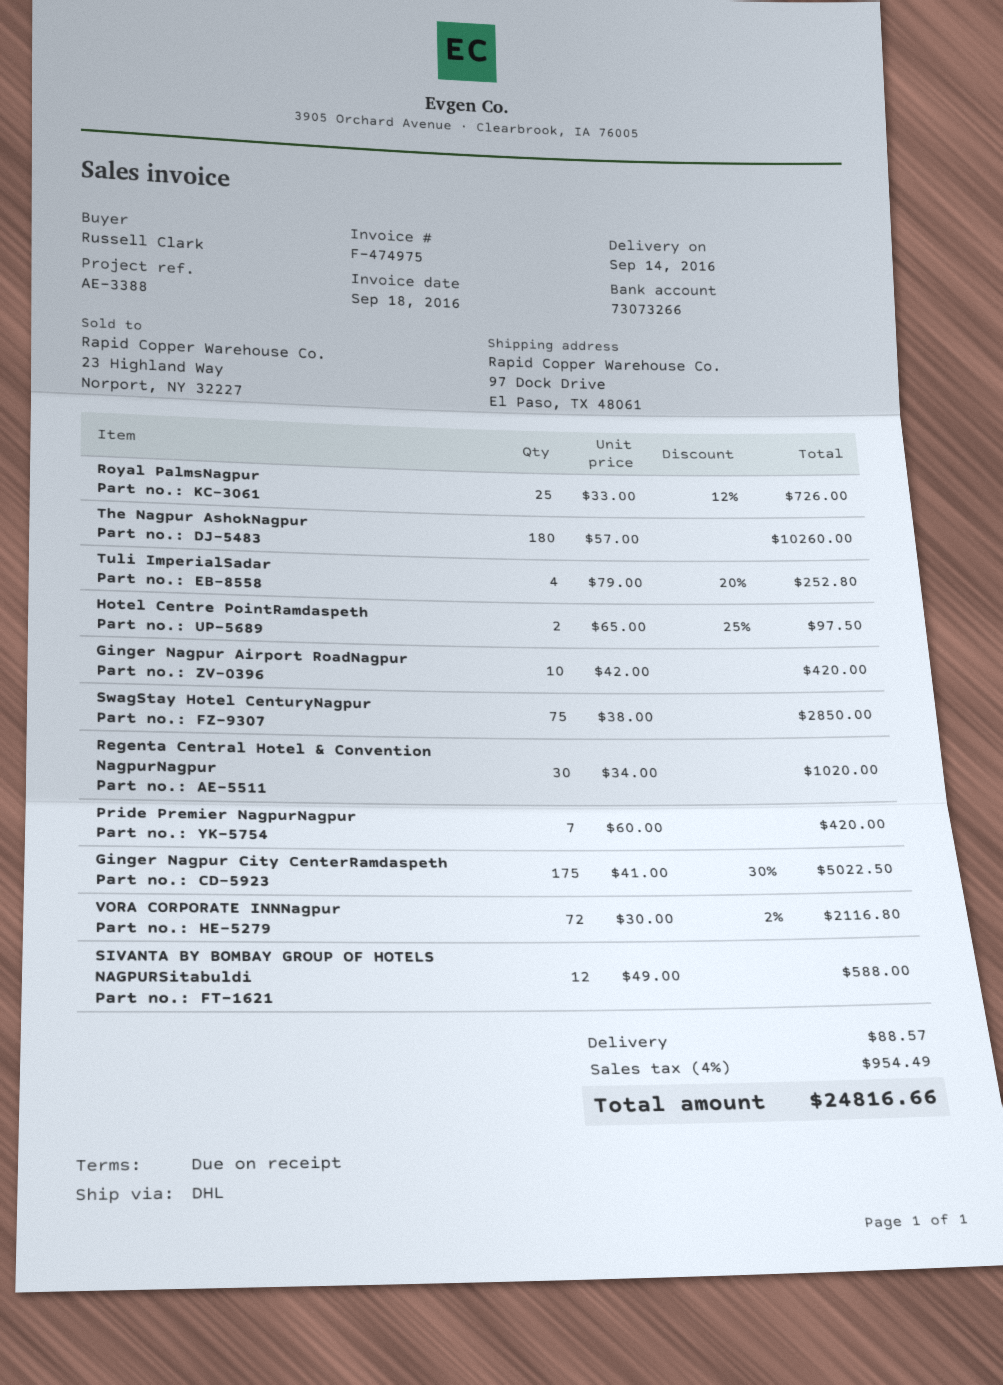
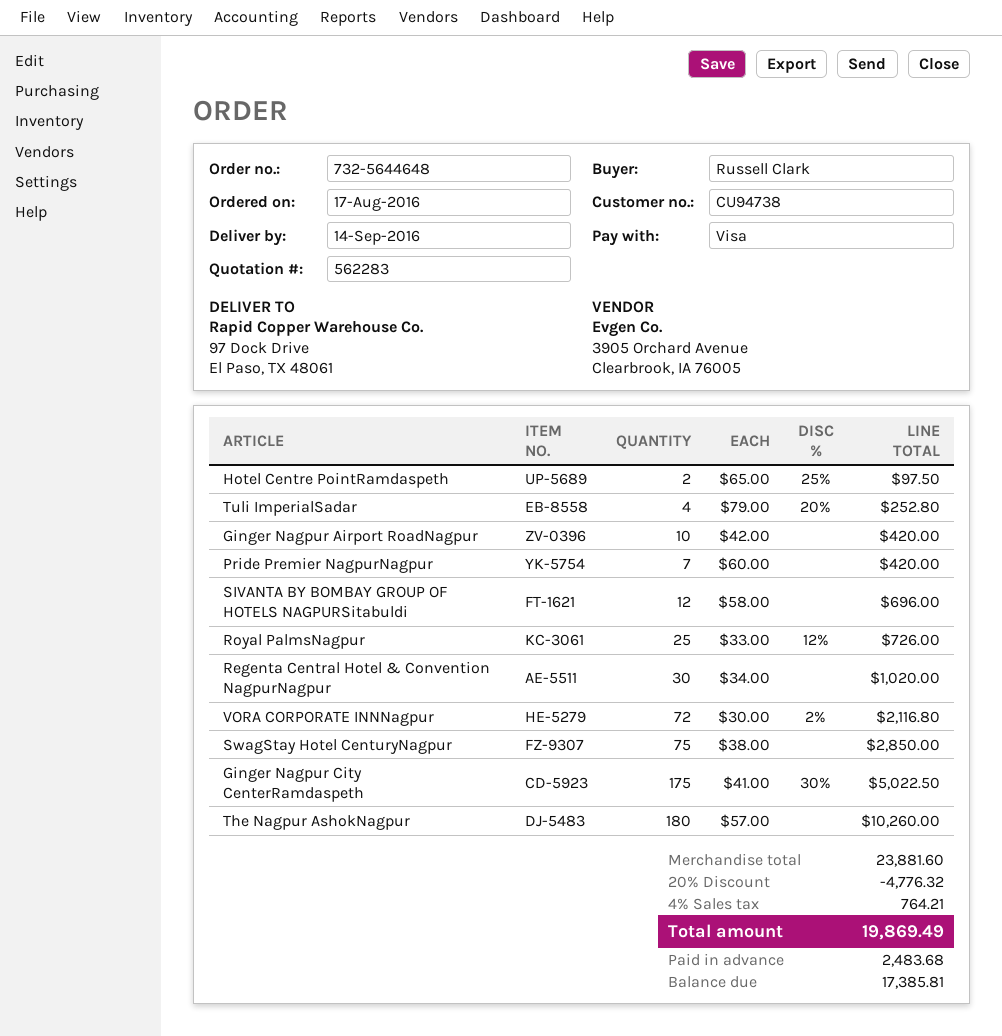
SIVANTA BY BOMBAY GROUP OF HOTELS NAGPURSitabuldi: 12 x 49.00 = 588.00 -> 12 x 58.00 = 696.00
discount: none -> 20% = 4776.32
shipping: 88.57 -> none
tax: 4% = 954.49 -> 4% = 764.21
total: 24816.66 -> 19869.49

